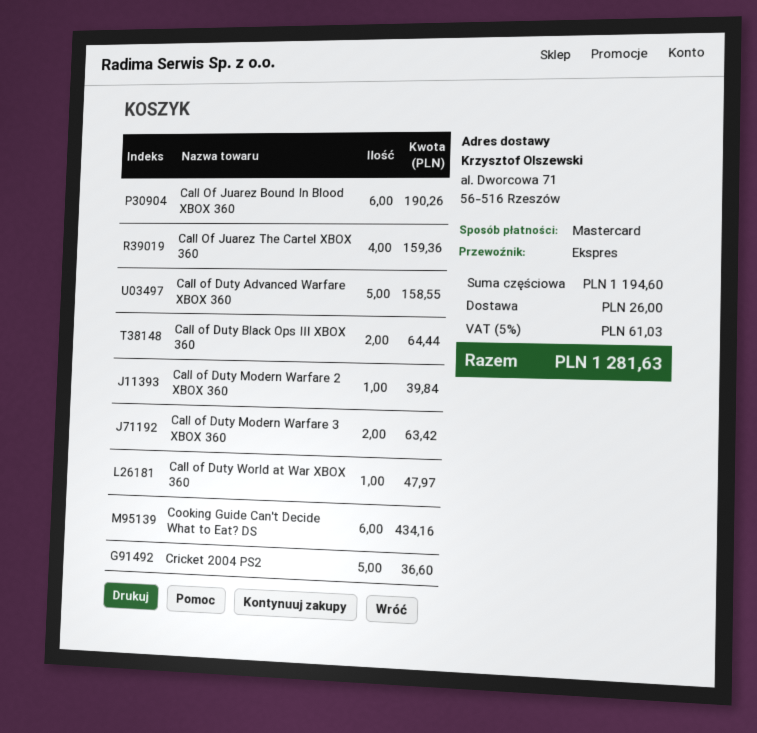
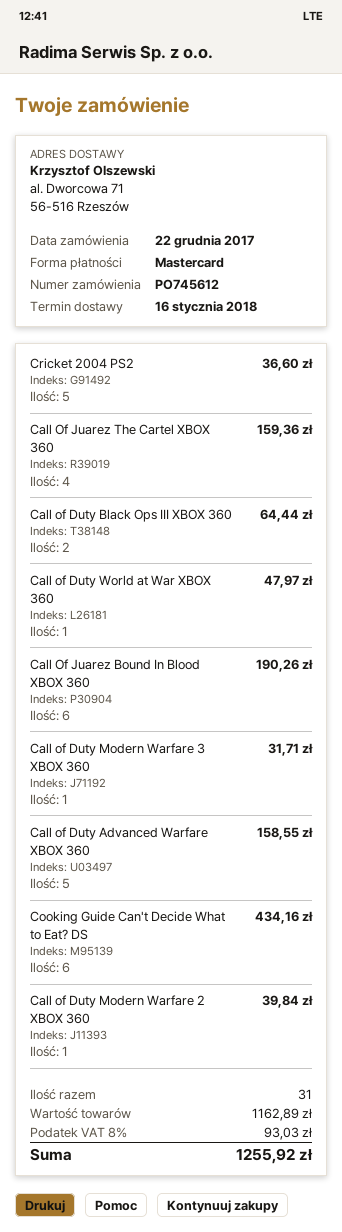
Call of Duty Modern Warfare 3 XBOX 360: 2 for 63.42 -> 1 for 31.71
subtotal: 1194.60 -> 1162.89
shipping: 26.00 -> none
tax: 5% = 61.03 -> 8% = 93.03
total: 1281.63 -> 1255.92

